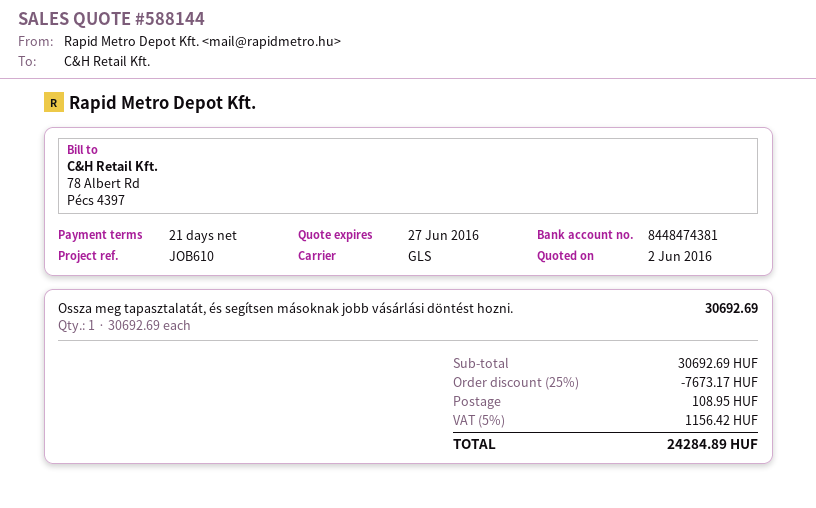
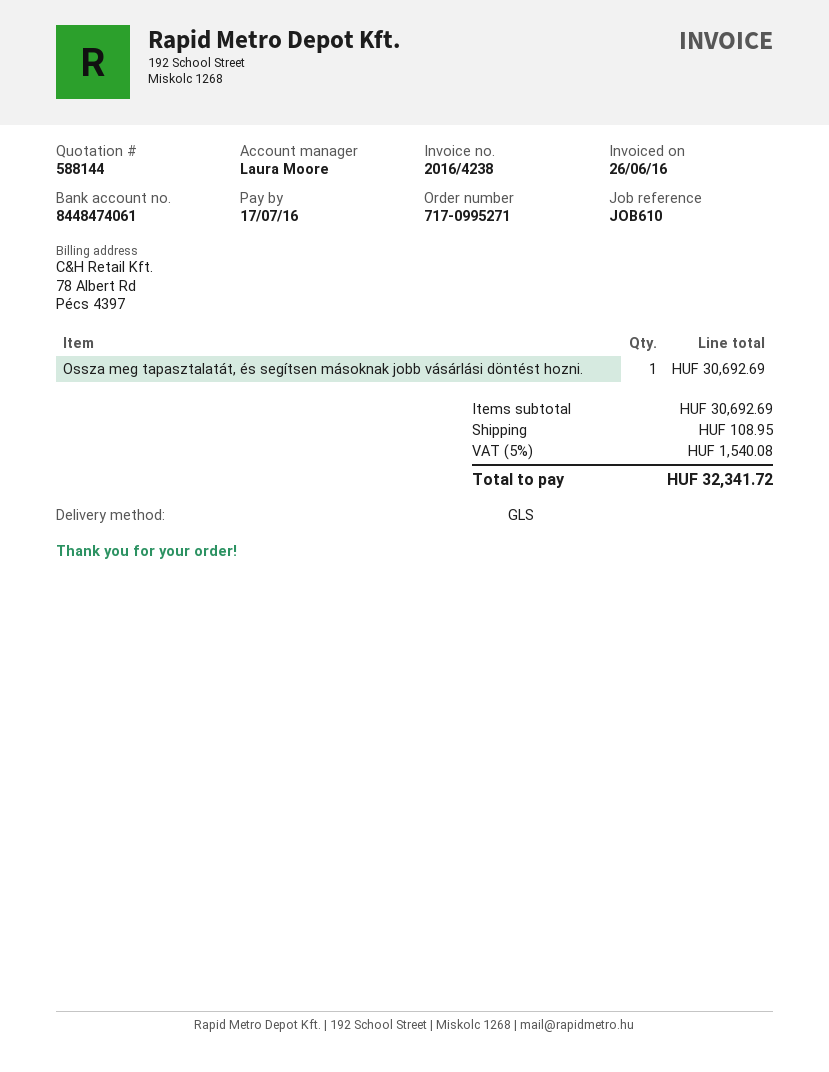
bank account: 8448474381 -> 8448474061
discount: 25% = 7673.17 -> none
tax: 5% = 1156.42 -> 5% = 1540.08
total: 24284.89 -> 32341.72

